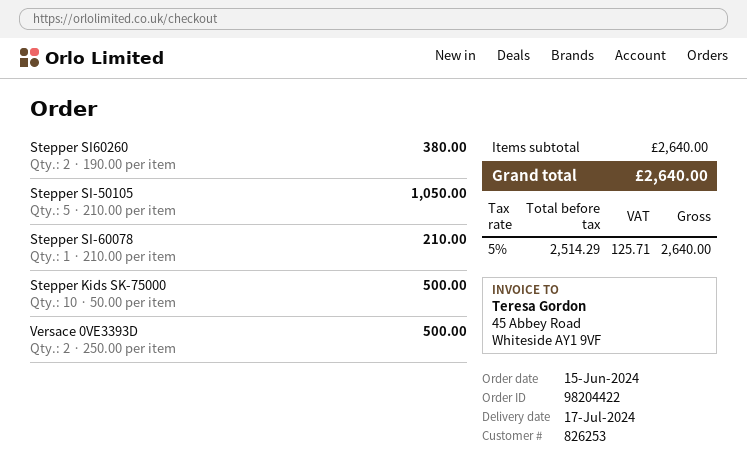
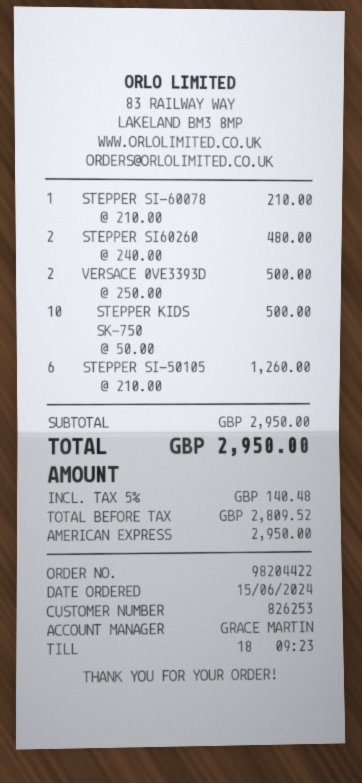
Stepper SI60260: 2 x 190.00 = 380.00 -> 2 x 240.00 = 480.00
Stepper SI-50105: 5 x 210.00 = 1050.00 -> 6 x 210.00 = 1260.00
subtotal: 2640.00 -> 2950.00
net: 2514.29 -> 2809.52
tax: 5% = 125.71 -> 5% = 140.48
total: 2640.00 -> 2950.00

